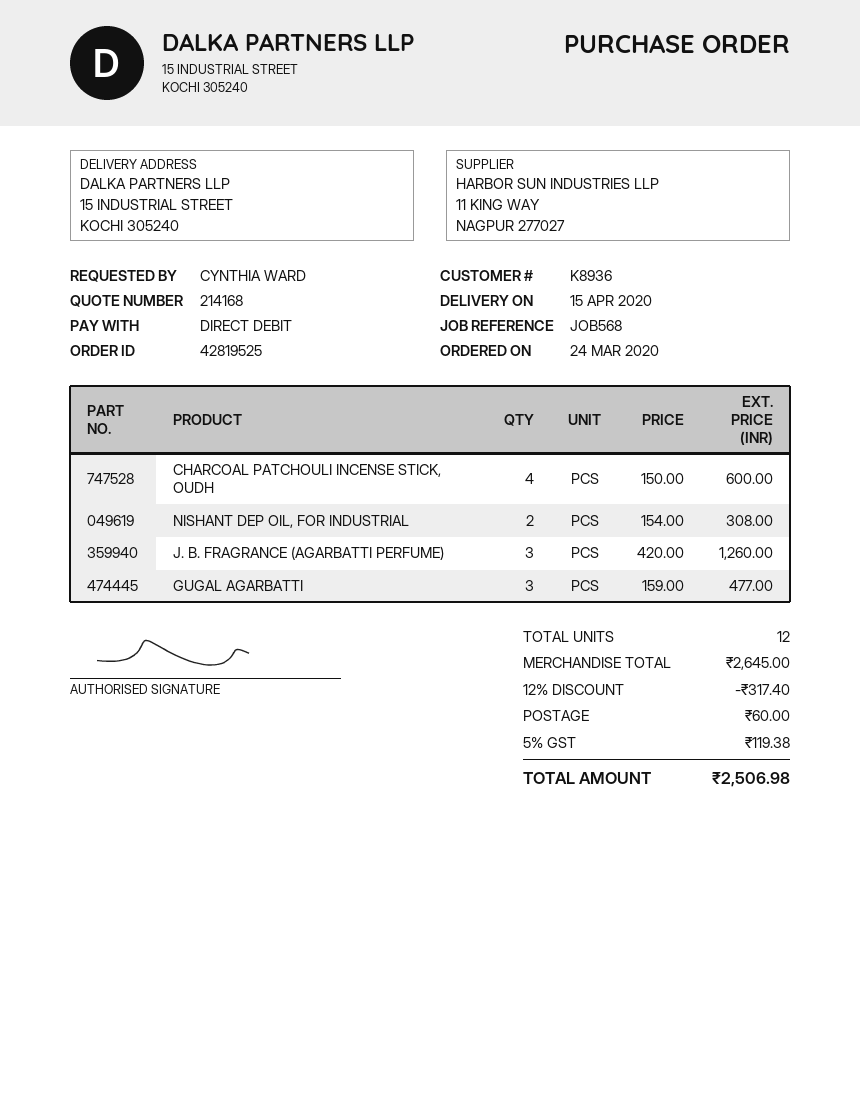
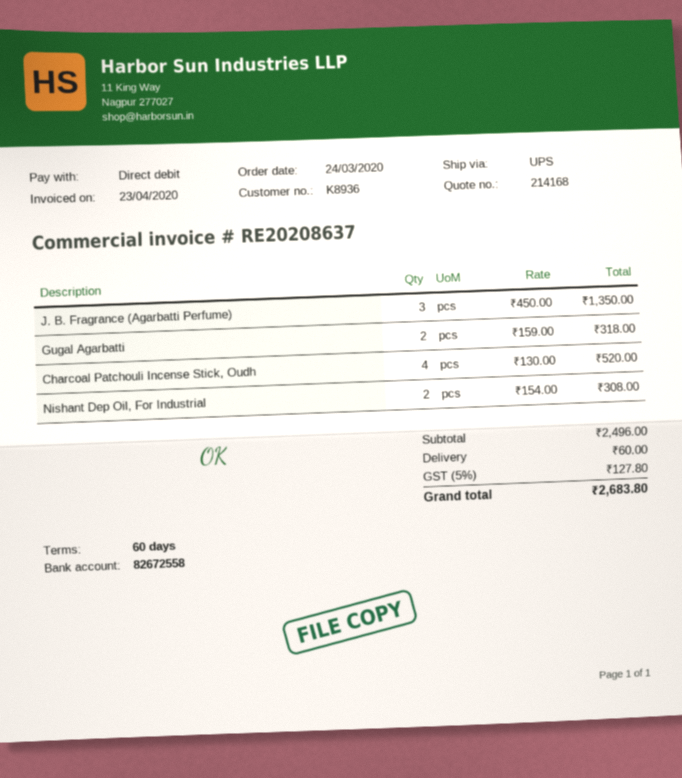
CHARCOAL PATCHOULI INCENSE STICK, OUDH: 4 x 150.00 = 600.00 -> 4 x 130.00 = 520.00
J. B. FRAGRANCE (AGARBATTI PERFUME): 3 x 420.00 = 1260.00 -> 3 x 450.00 = 1350.00
GUGAL AGARBATTI: 3 x 159.00 = 477.00 -> 2 x 159.00 = 318.00
subtotal: 2645.00 -> 2496.00
discount: 12% = 317.40 -> none
tax: 5% = 119.38 -> 5% = 127.80
total: 2506.98 -> 2683.80

